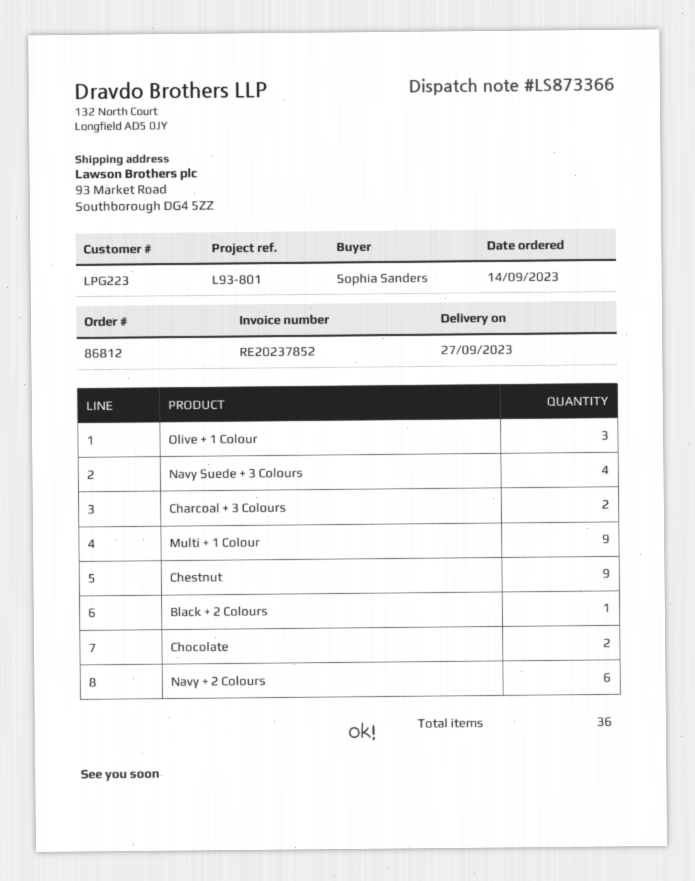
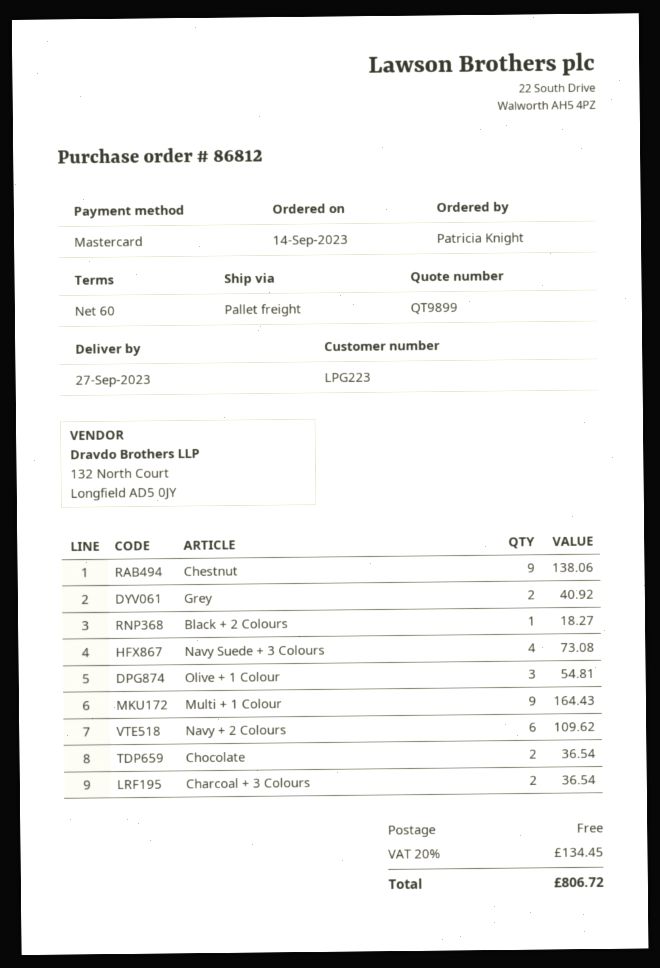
ordered by: Sophia Sanders -> Patricia Knight
Grey: none -> 2

